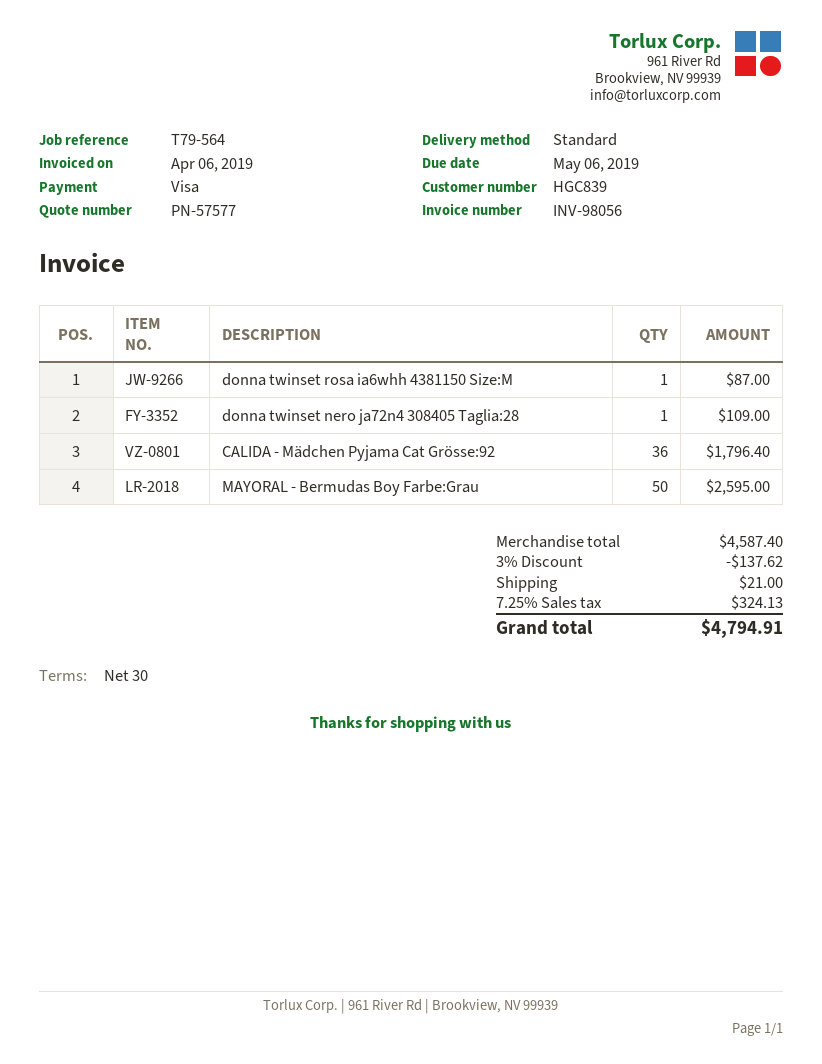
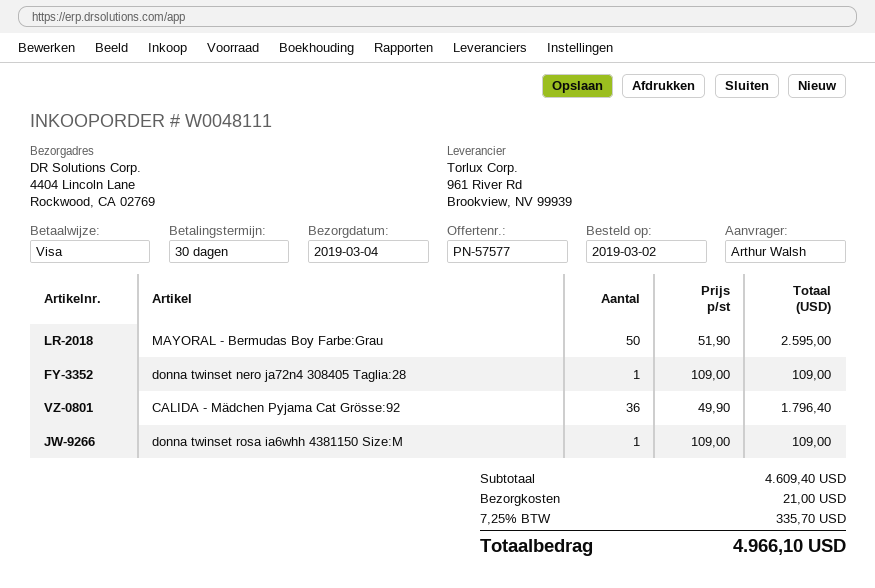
donna twinset rosa ia6whh 4381150 Size:M: 1 for 87.00 -> 1 for 109.00
subtotal: 4587.40 -> 4609.40
discount: 3% = 137.62 -> none
tax: 7.25% = 324.13 -> 7.25% = 335.70
total: 4794.91 -> 4966.10

